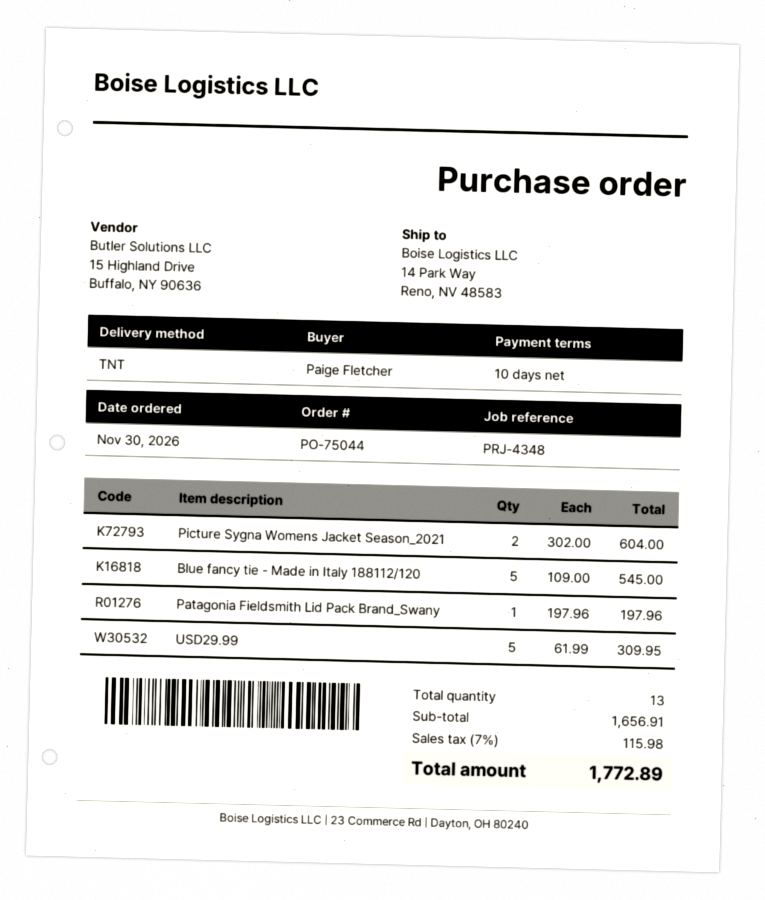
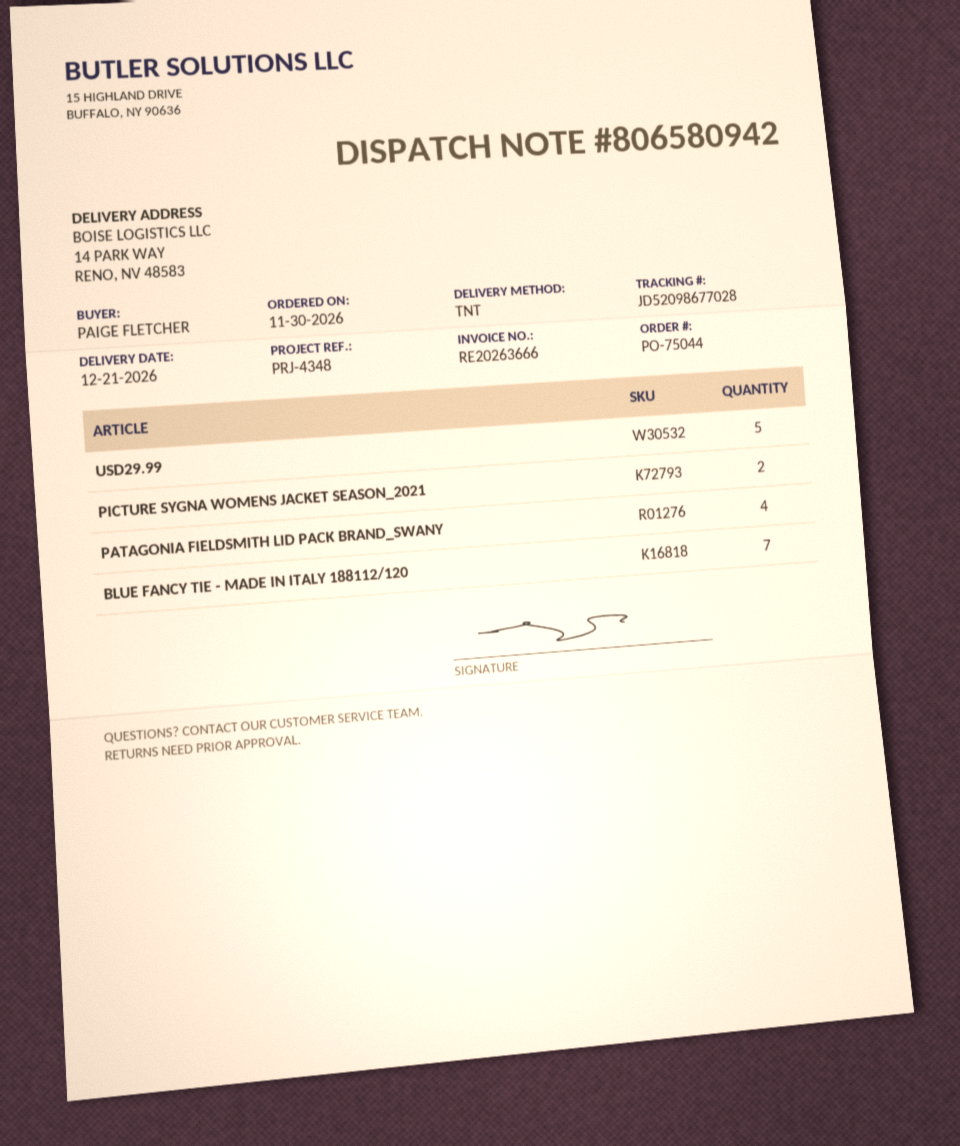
Blue fancy tie - Made in Italy 188112/120: 5 -> 7
Patagonia Fieldsmith Lid Pack Brand_Swany: 1 -> 4

